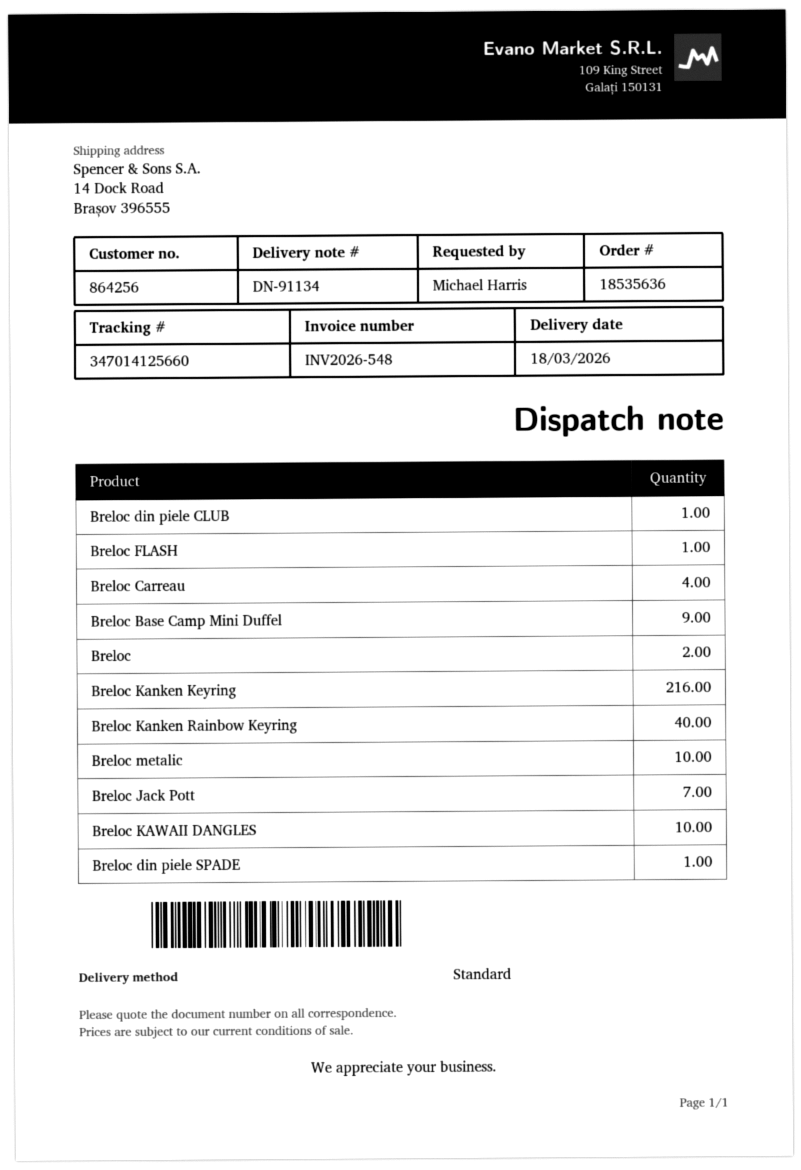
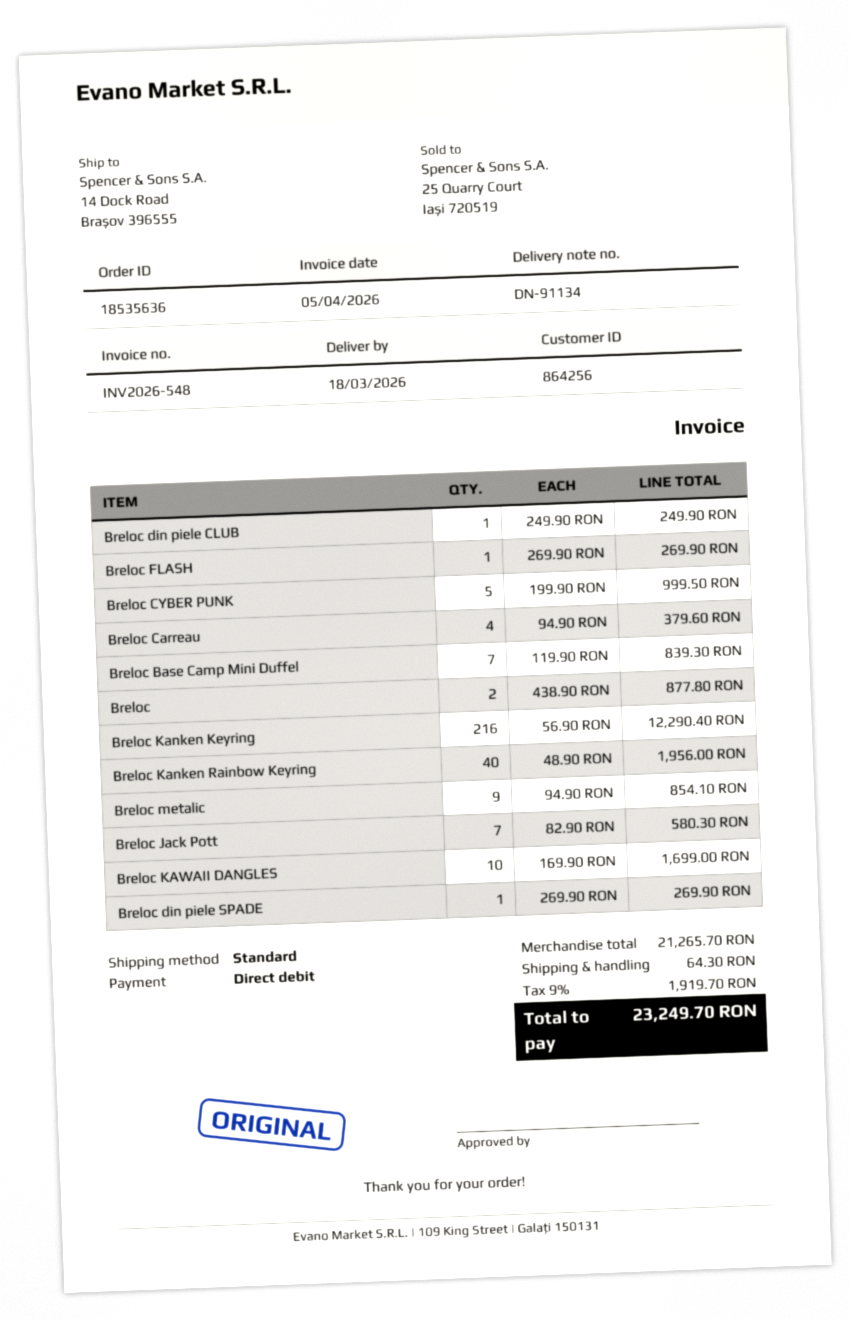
Breloc Base Camp Mini Duffel: 9 -> 7
Breloc metalic: 10 -> 9
Breloc CYBER PUNK: none -> 5

